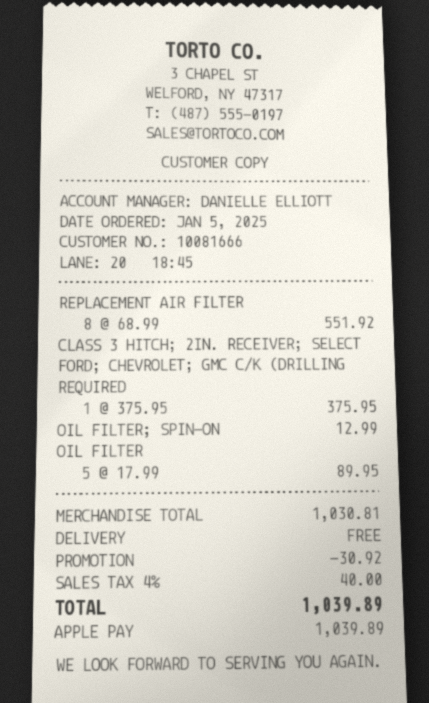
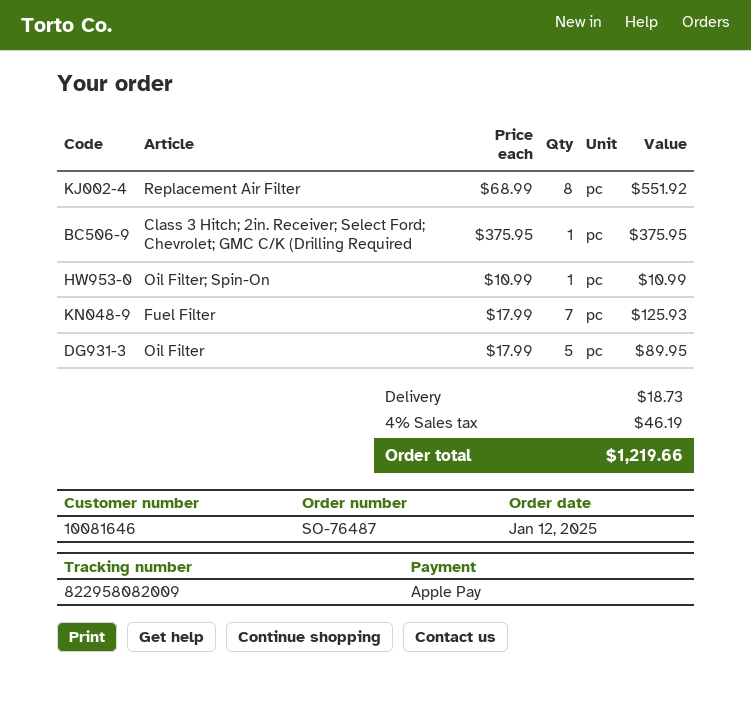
order date: 2025-01-05 -> 2025-01-12
customer number: 10081666 -> 10081646
OIL FILTER; SPIN-ON: 1 x 12.99 = 12.99 -> 1 x 10.99 = 10.99
Fuel Filter: none -> 7 x 17.99 = 125.93
discount: 30.92 -> none
shipping: 0.00 -> 18.73
tax: 4% = 40.00 -> 4% = 46.19
total: 1039.89 -> 1219.66

